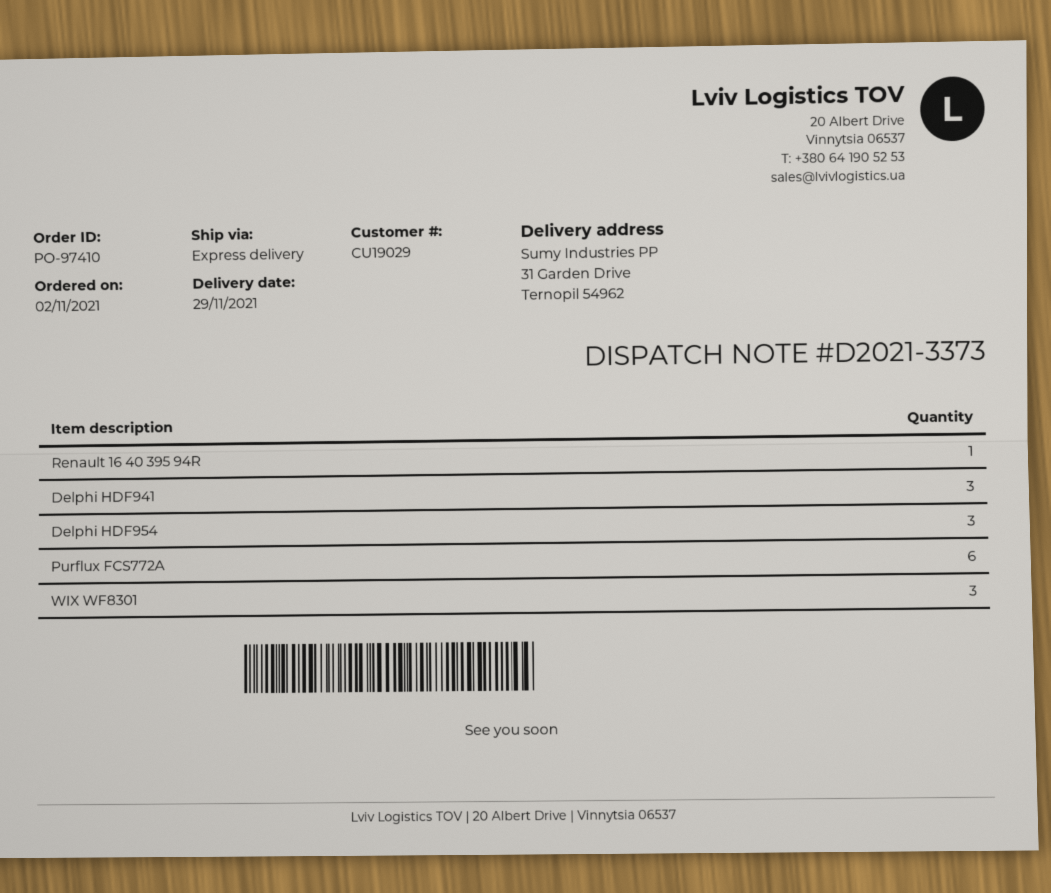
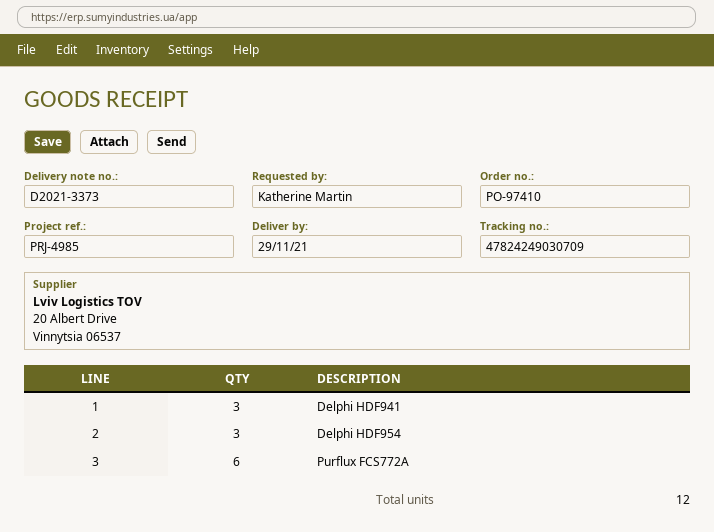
Renault 16 40 395 94R: 1 -> none
WIX WF8301: 3 -> none

